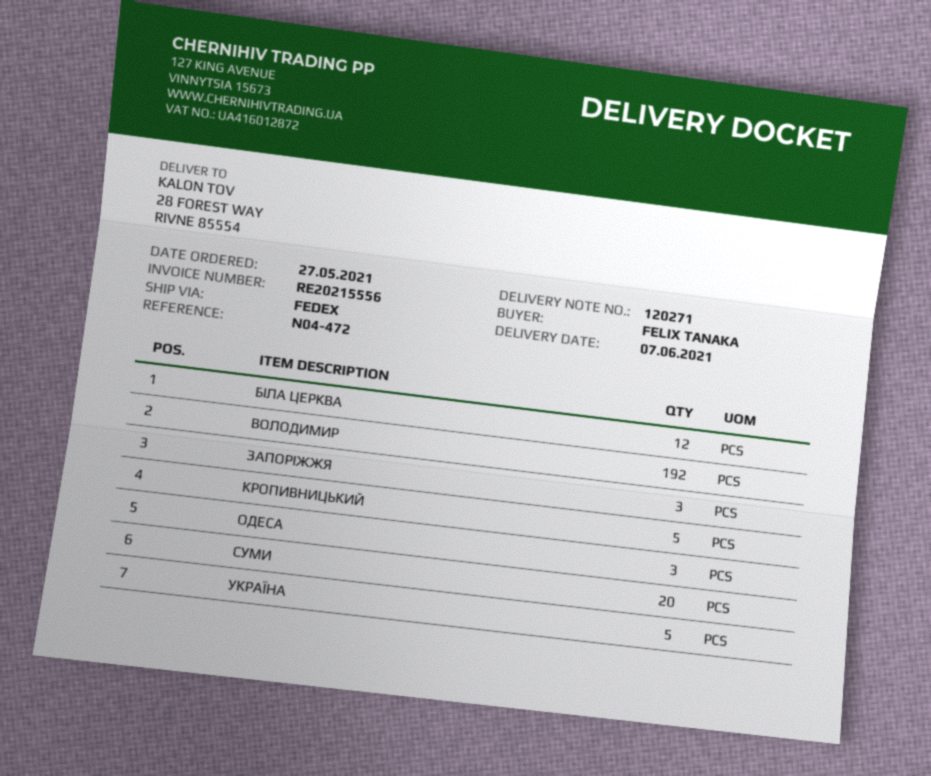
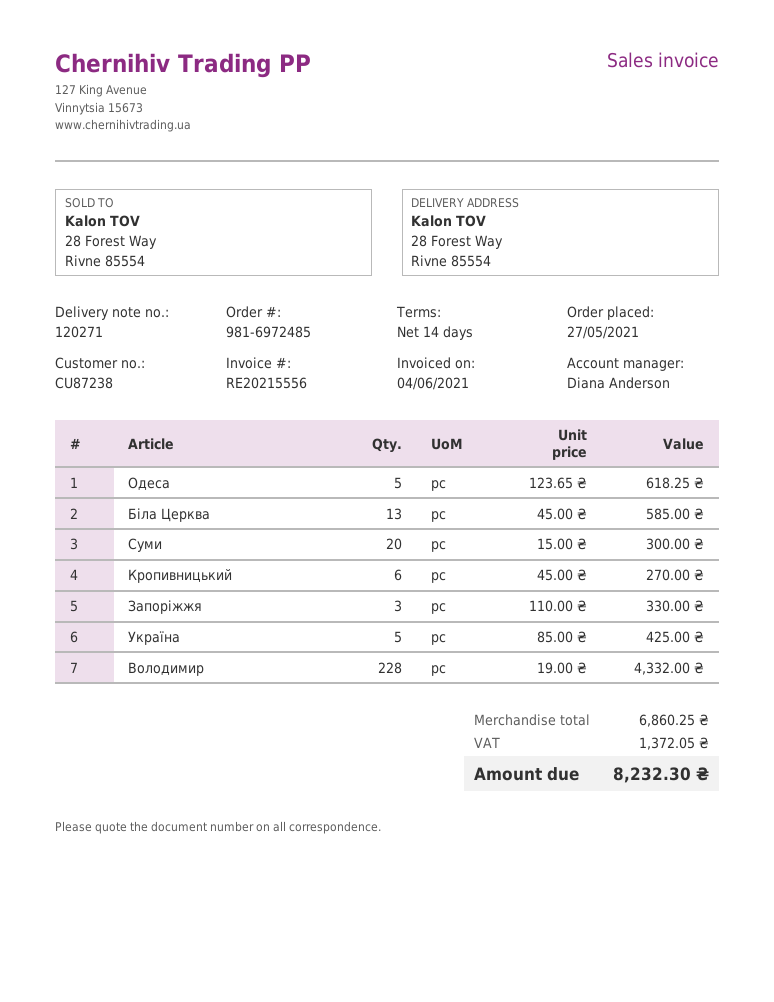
БІЛА ЦЕРКВА: 12 -> 13
ВОЛОДИМИР: 192 -> 228
КРОПИВНИЦЬКИЙ: 5 -> 6
ОДЕСА: 3 -> 5

